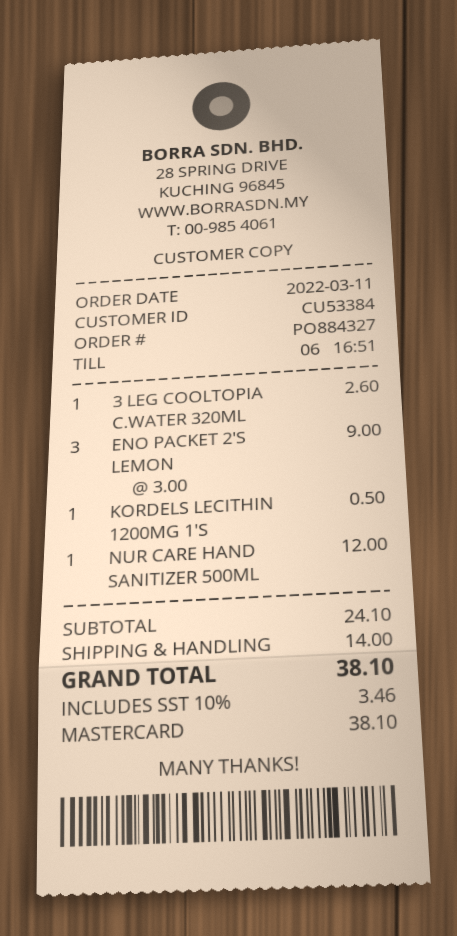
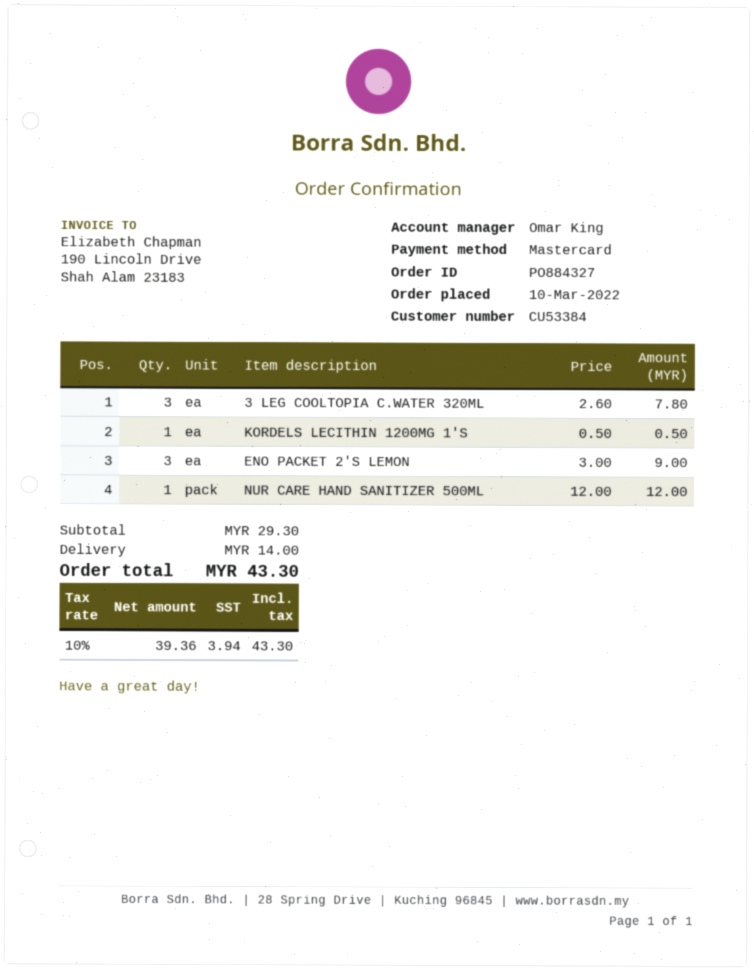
order date: 2022-03-11 -> 2022-03-10
3 LEG COOLTOPIA C.WATER 320ML: 1 x 2.60 = 2.60 -> 3 x 2.60 = 7.80
subtotal: 24.10 -> 29.30
tax: 10% = 3.46 -> 10% = 3.94
total: 38.10 -> 43.30

